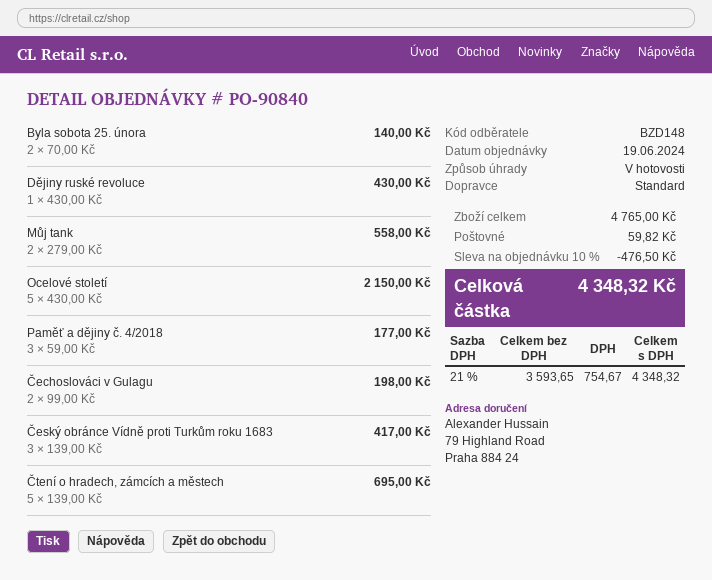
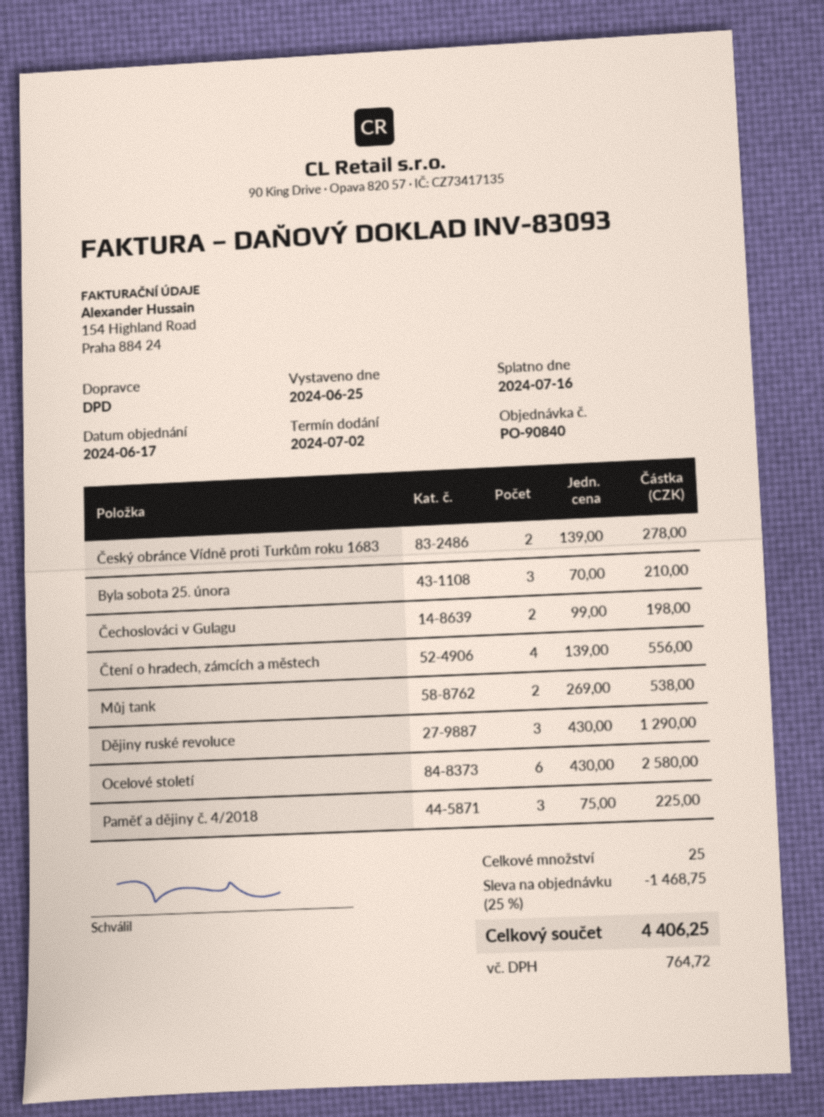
order date: 2024-06-19 -> 2024-06-17
shipping method: standard -> DPD
Byla sobota 25. února: 2 x 70.00 = 140.00 -> 3 x 70.00 = 210.00
Dějiny ruské revoluce: 1 x 430.00 = 430.00 -> 3 x 430.00 = 1290.00
Můj tank: 2 x 279.00 = 558.00 -> 2 x 269.00 = 538.00
Ocelové století: 5 x 430.00 = 2150.00 -> 6 x 430.00 = 2580.00
Paměť a dějiny č. 4/2018: 3 x 59.00 = 177.00 -> 3 x 75.00 = 225.00
Český obránce Vídně proti Turkům roku 1683: 3 x 139.00 = 417.00 -> 2 x 139.00 = 278.00
Čtení o hradech, zámcích a městech: 5 x 139.00 = 695.00 -> 4 x 139.00 = 556.00
discount: 10% = 476.50 -> 25% = 1468.75
shipping: 59.82 -> none
tax: 754.67 -> 764.72
total: 4348.32 -> 4406.25

